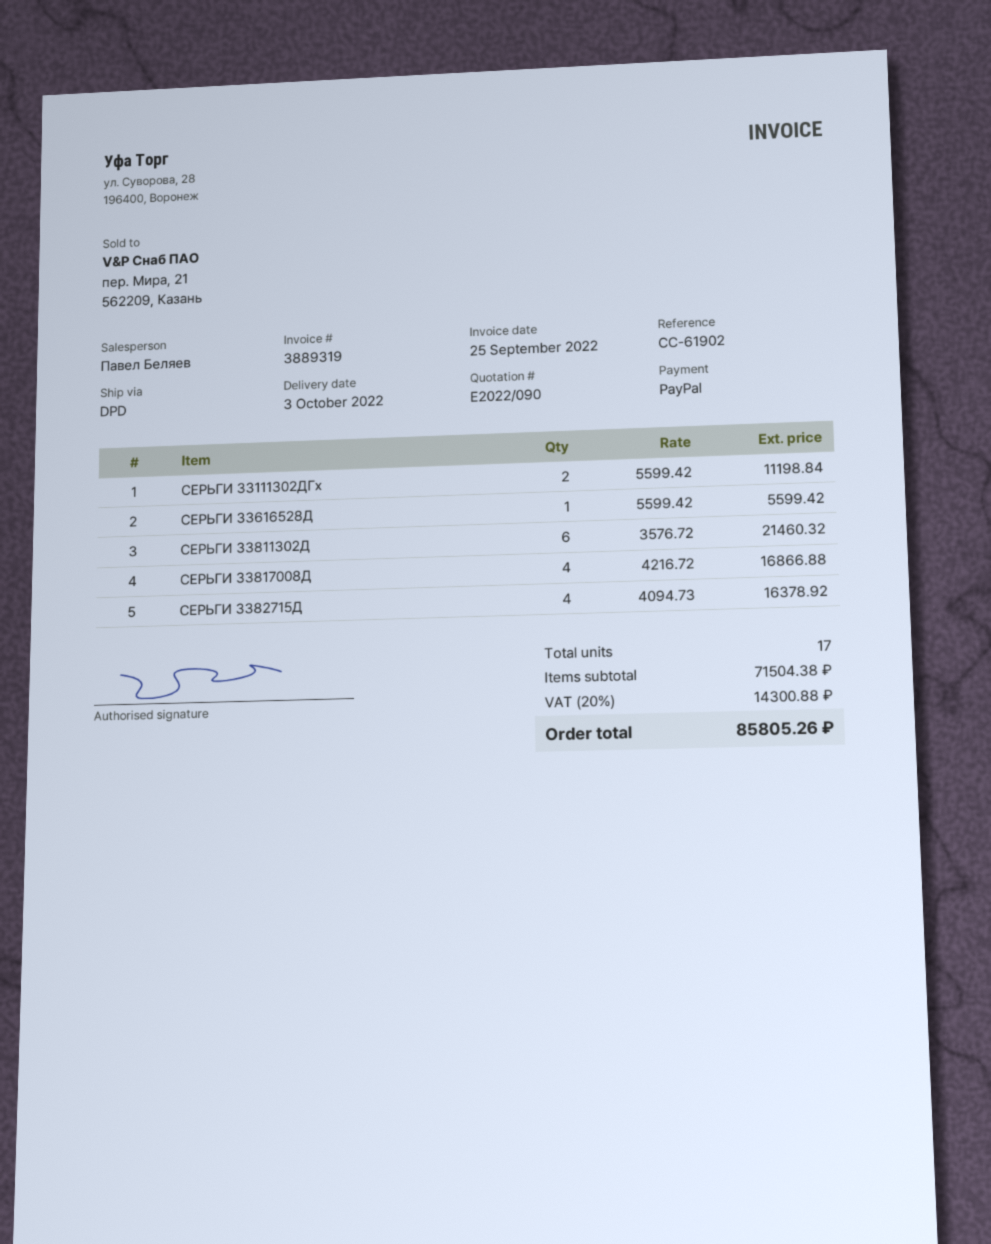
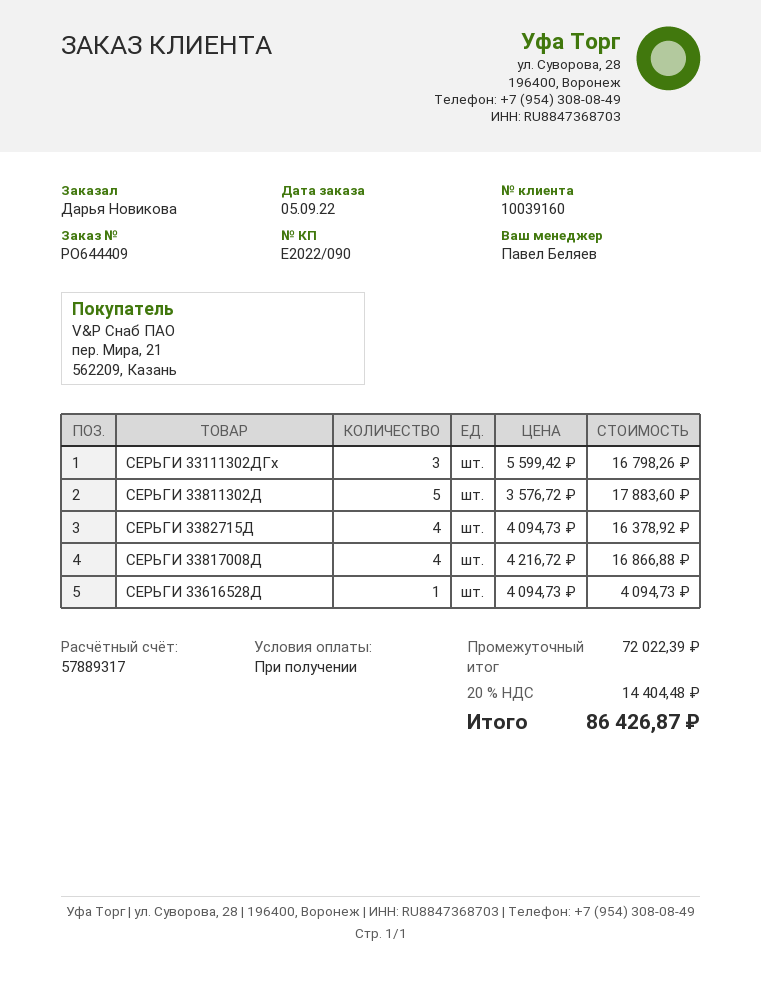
СЕРЬГИ 33111302ДГх: 2 x 5599.42 = 11198.84 -> 3 x 5599.42 = 16798.26
СЕРЬГИ 33616528Д: 1 x 5599.42 = 5599.42 -> 1 x 4094.73 = 4094.73
СЕРЬГИ 33811302Д: 6 x 3576.72 = 21460.32 -> 5 x 3576.72 = 17883.60
subtotal: 71504.38 -> 72022.39
tax: 20% = 14300.88 -> 20% = 14404.48
total: 85805.26 -> 86426.87

